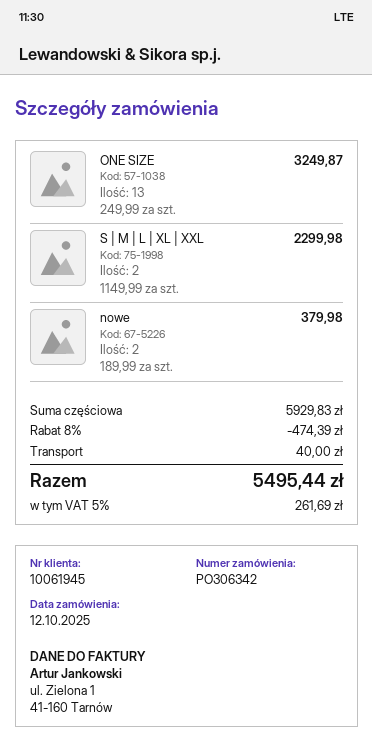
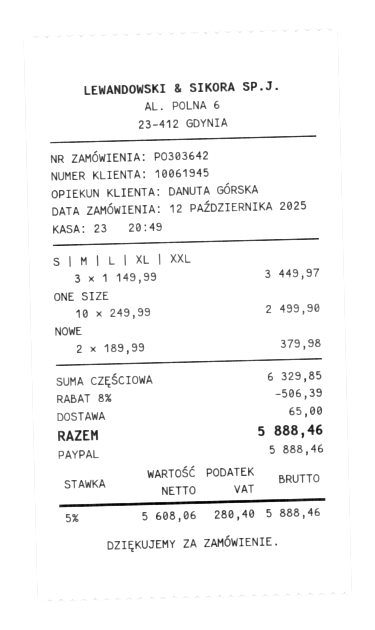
order number: PO306342 -> PO303642
ONE SIZE: 13 x 249.99 = 3249.87 -> 10 x 249.99 = 2499.90
S | M | L | XL | XXL: 2 x 1149.99 = 2299.98 -> 3 x 1149.99 = 3449.97
subtotal: 5929.83 -> 6329.85
discount: 8% = 474.39 -> 8% = 506.39
shipping: 40.00 -> 65.00
tax: 5% = 261.69 -> 5% = 280.40
total: 5495.44 -> 5888.46

